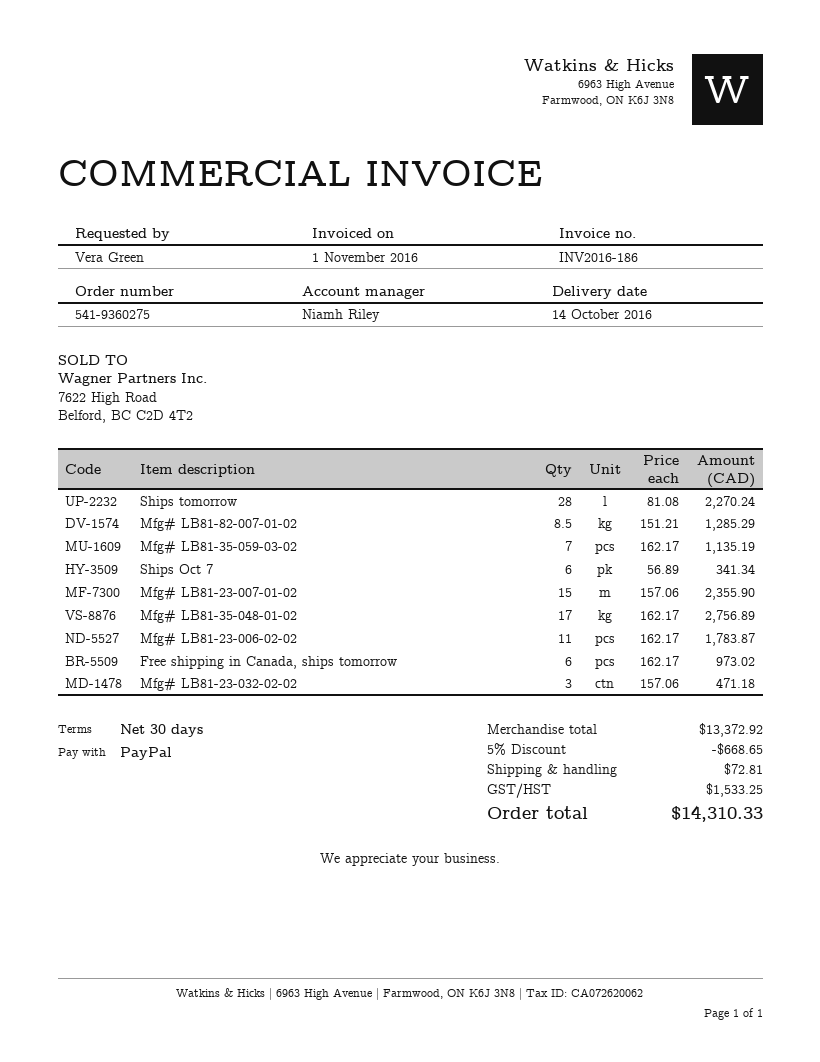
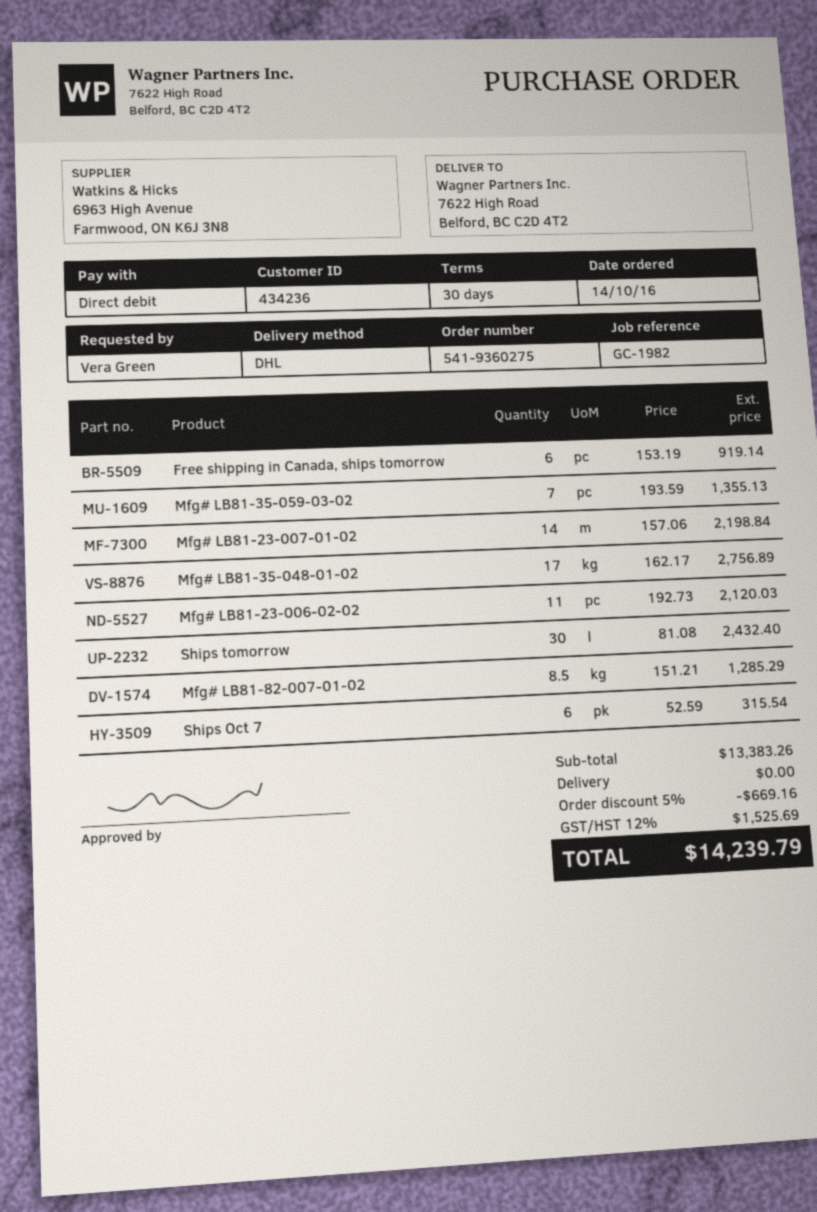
payment method: PayPal -> direct debit
Ships tomorrow: 28 x 81.08 = 2270.24 -> 30 x 81.08 = 2432.40
Mfg# LB81-35-059-03-02: 7 x 162.17 = 1135.19 -> 7 x 193.59 = 1355.13
Ships Oct 7: 6 x 56.89 = 341.34 -> 6 x 52.59 = 315.54
Mfg# LB81-23-007-01-02: 15 x 157.06 = 2355.90 -> 14 x 157.06 = 2198.84
Mfg# LB81-23-006-02-02: 11 x 162.17 = 1783.87 -> 11 x 192.73 = 2120.03
Free shipping in Canada, ships tomorrow: 6 x 162.17 = 973.02 -> 6 x 153.19 = 919.14
Mfg# LB81-23-032-02-02: 3 x 157.06 = 471.18 -> none
subtotal: 13372.92 -> 13383.26
discount: 5% = 668.65 -> 5% = 669.16
shipping: 72.81 -> 0.00
tax: 1533.25 -> 1525.69
total: 14310.33 -> 14239.79

